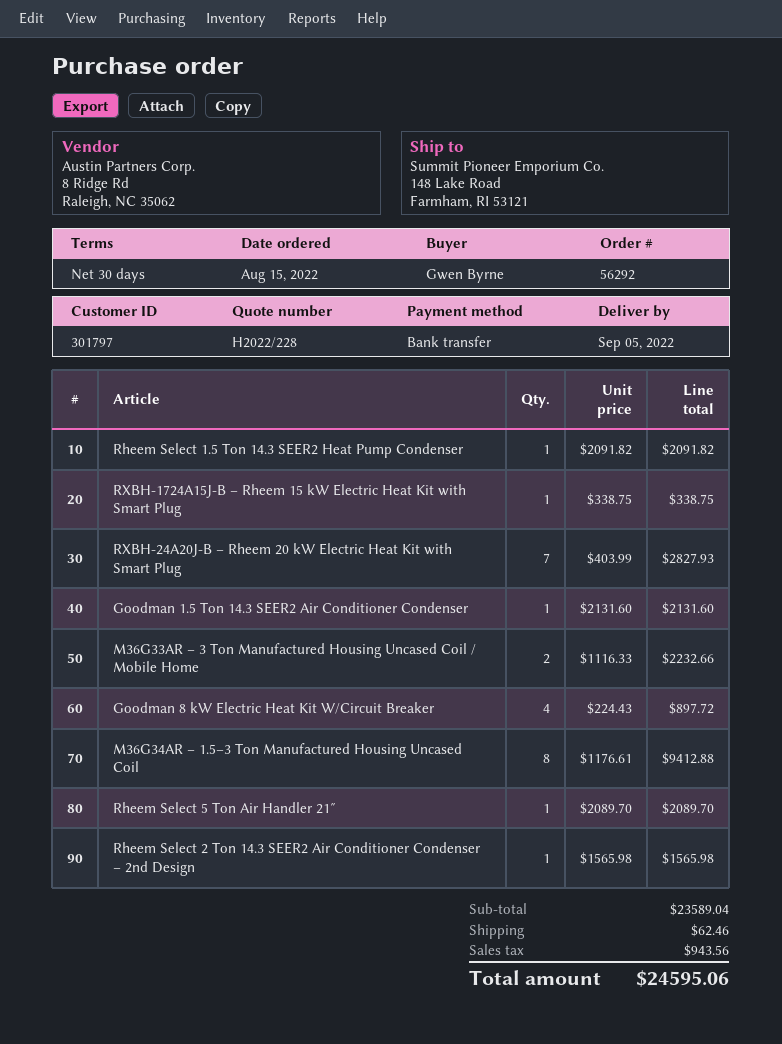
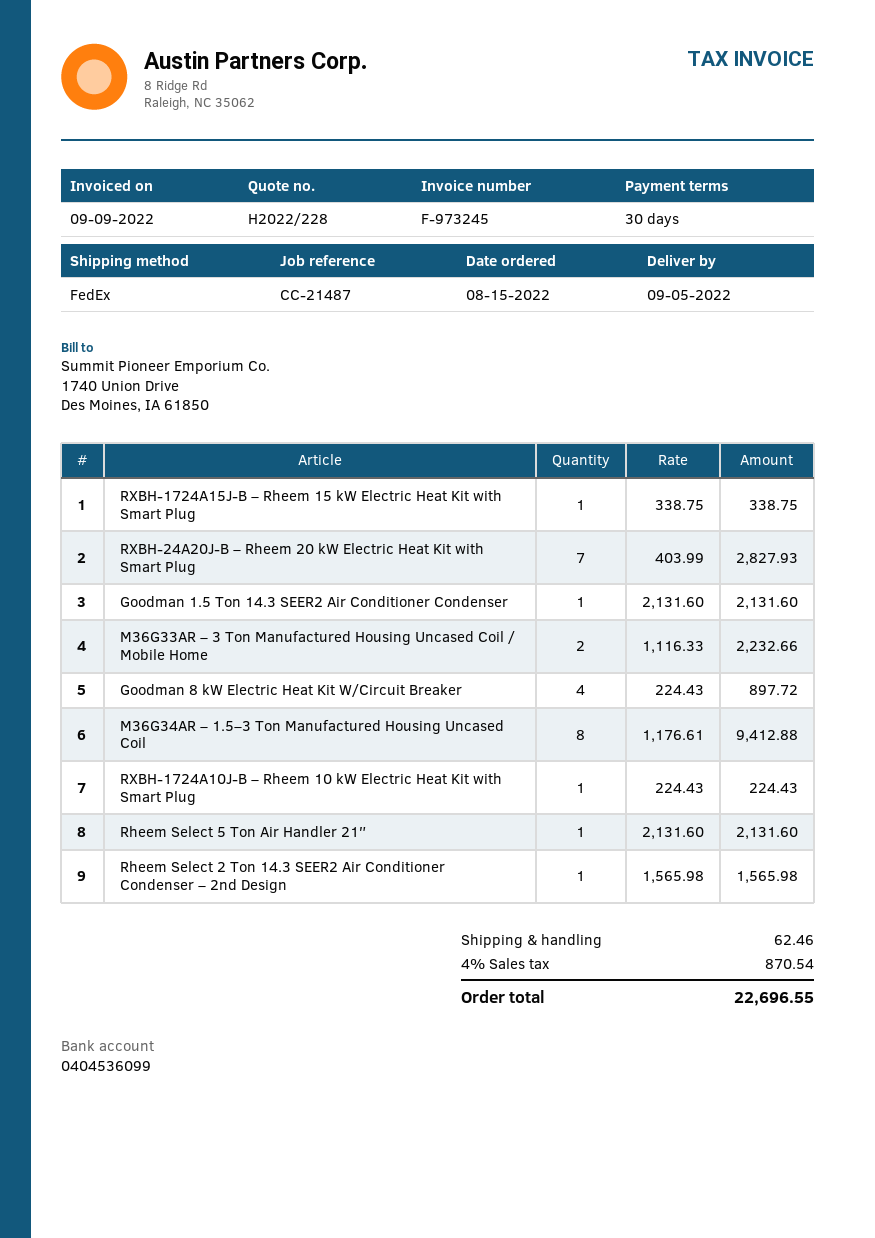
Rheem Select 1.5 Ton 14.3 SEER2 Heat Pump Condenser: 1 x 2091.82 = 2091.82 -> none
Rheem Select 5 Ton Air Handler 21″: 1 x 2089.70 = 2089.70 -> 1 x 2131.60 = 2131.60
RXBH-1724A10J-B – Rheem 10 kW Electric Heat Kit with Smart Plug: none -> 1 x 224.43 = 224.43
tax: 943.56 -> 870.54
total: 24595.06 -> 22696.55

